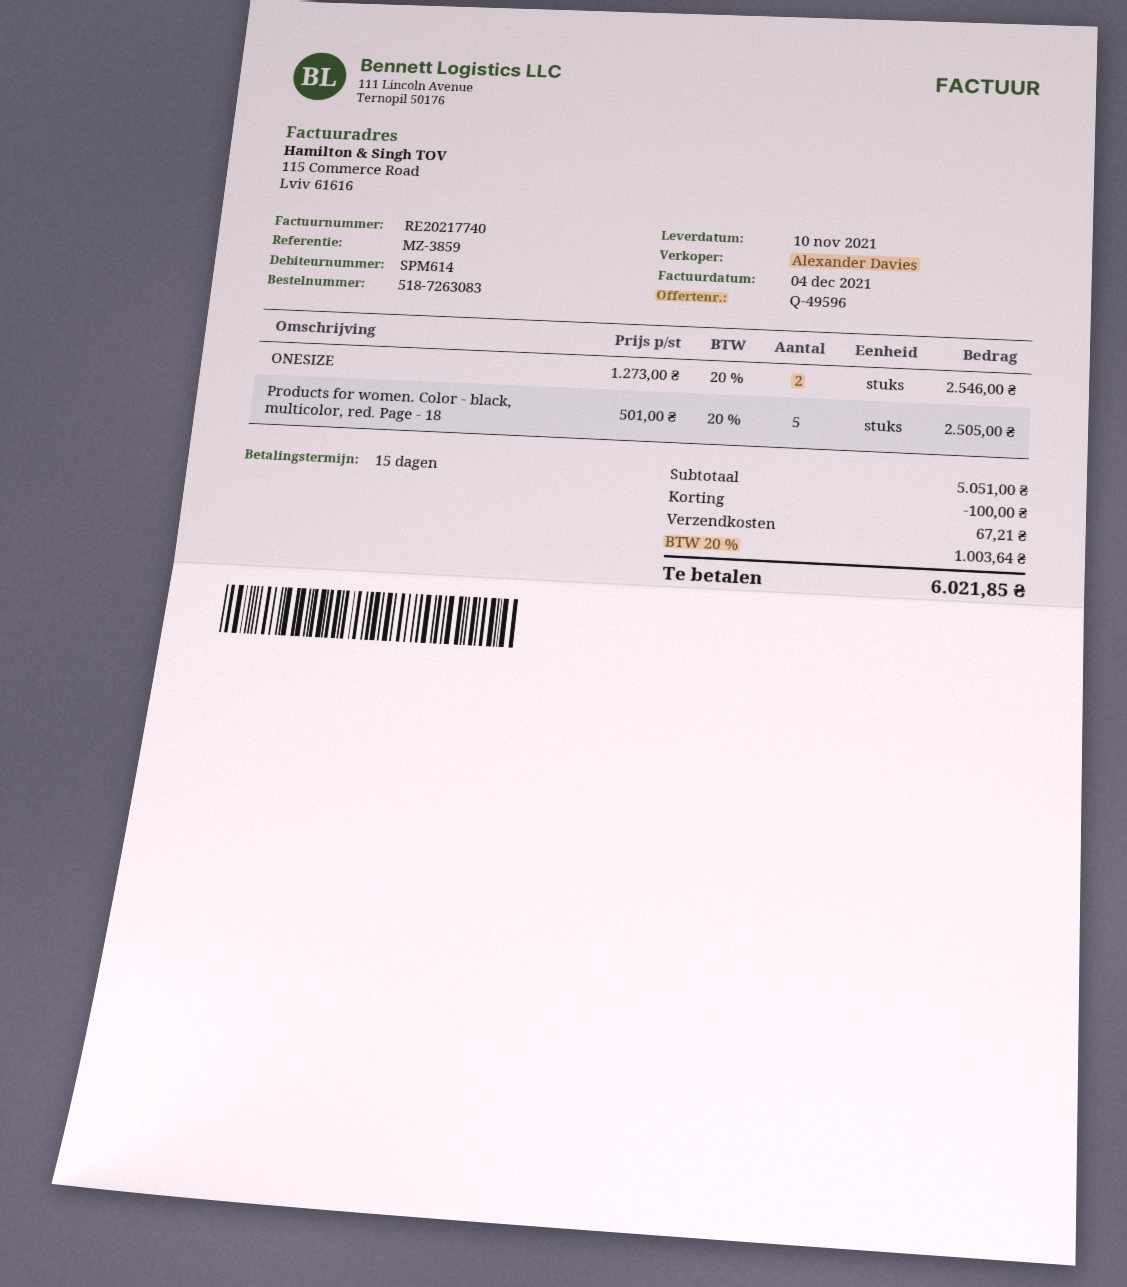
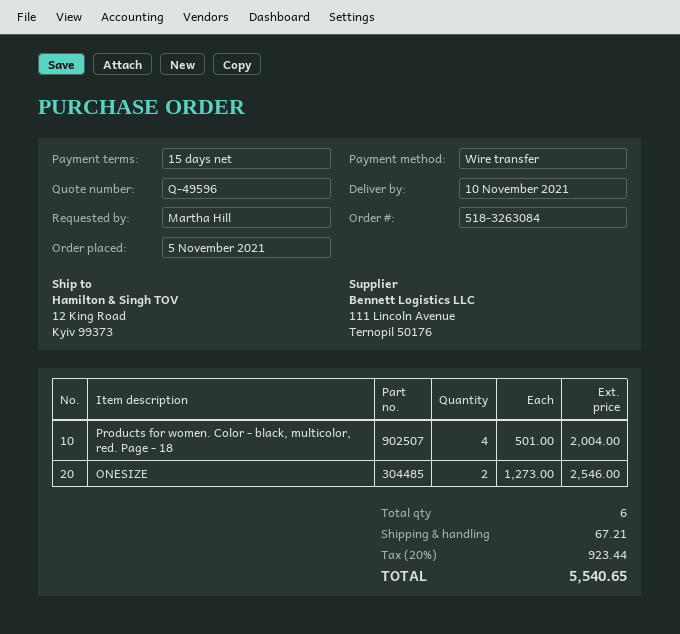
order number: 518-7263083 -> 518-3263084
Products for women. Color - black, multicolor, red. Page - 18: 5 x 501.00 = 2505.00 -> 4 x 501.00 = 2004.00
discount: 100.00 -> none
tax: 20% = 1003.64 -> 20% = 923.44
total: 6021.85 -> 5540.65

